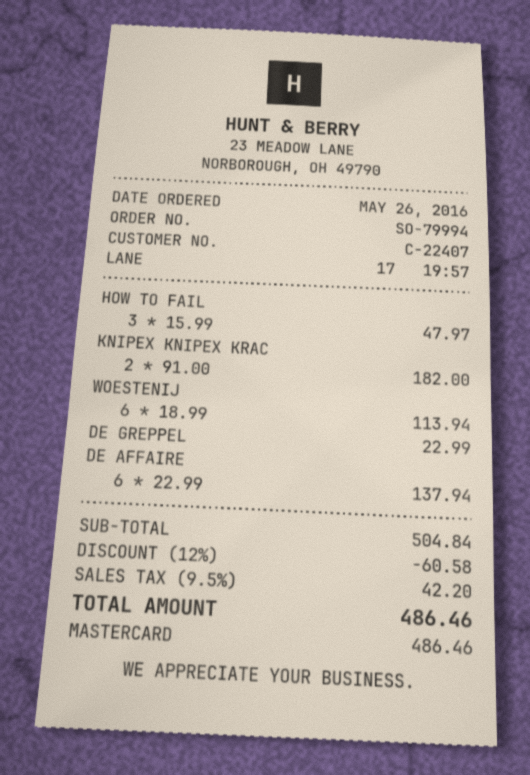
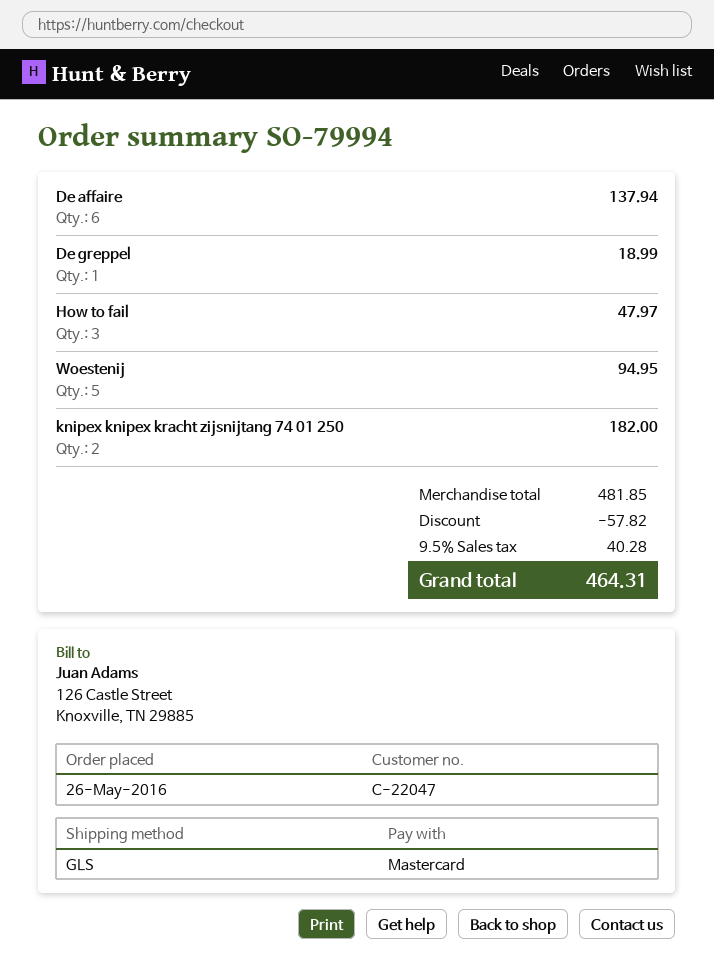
customer number: C-22407 -> C-22047
WOESTENIJ: 6 for 113.94 -> 5 for 94.95
DE GREPPEL: 1 for 22.99 -> 1 for 18.99
subtotal: 504.84 -> 481.85
discount: 60.58 -> 57.82
tax: 9.5% = 42.20 -> 9.5% = 40.28
total: 486.46 -> 464.31

